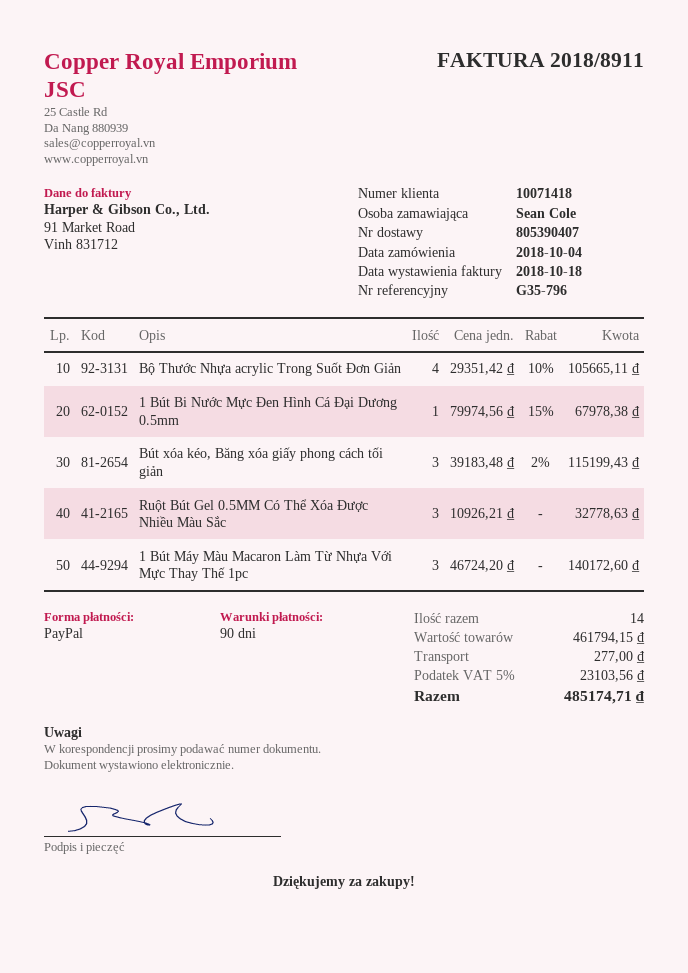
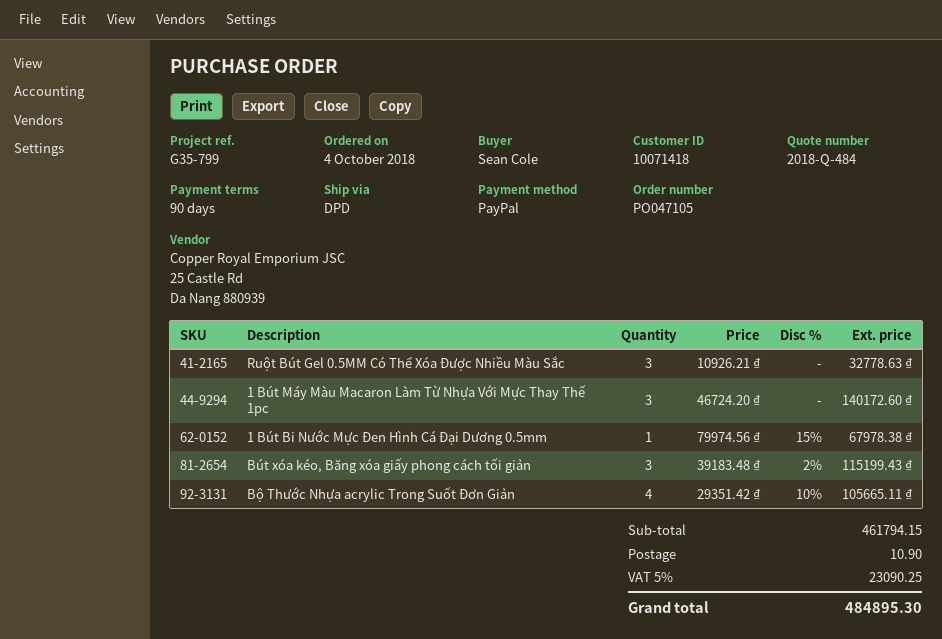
reference: G35-796 -> G35-799
shipping: 277.00 -> 10.90
tax: 5% = 23103.56 -> 5% = 23090.25
total: 485174.71 -> 484895.30

